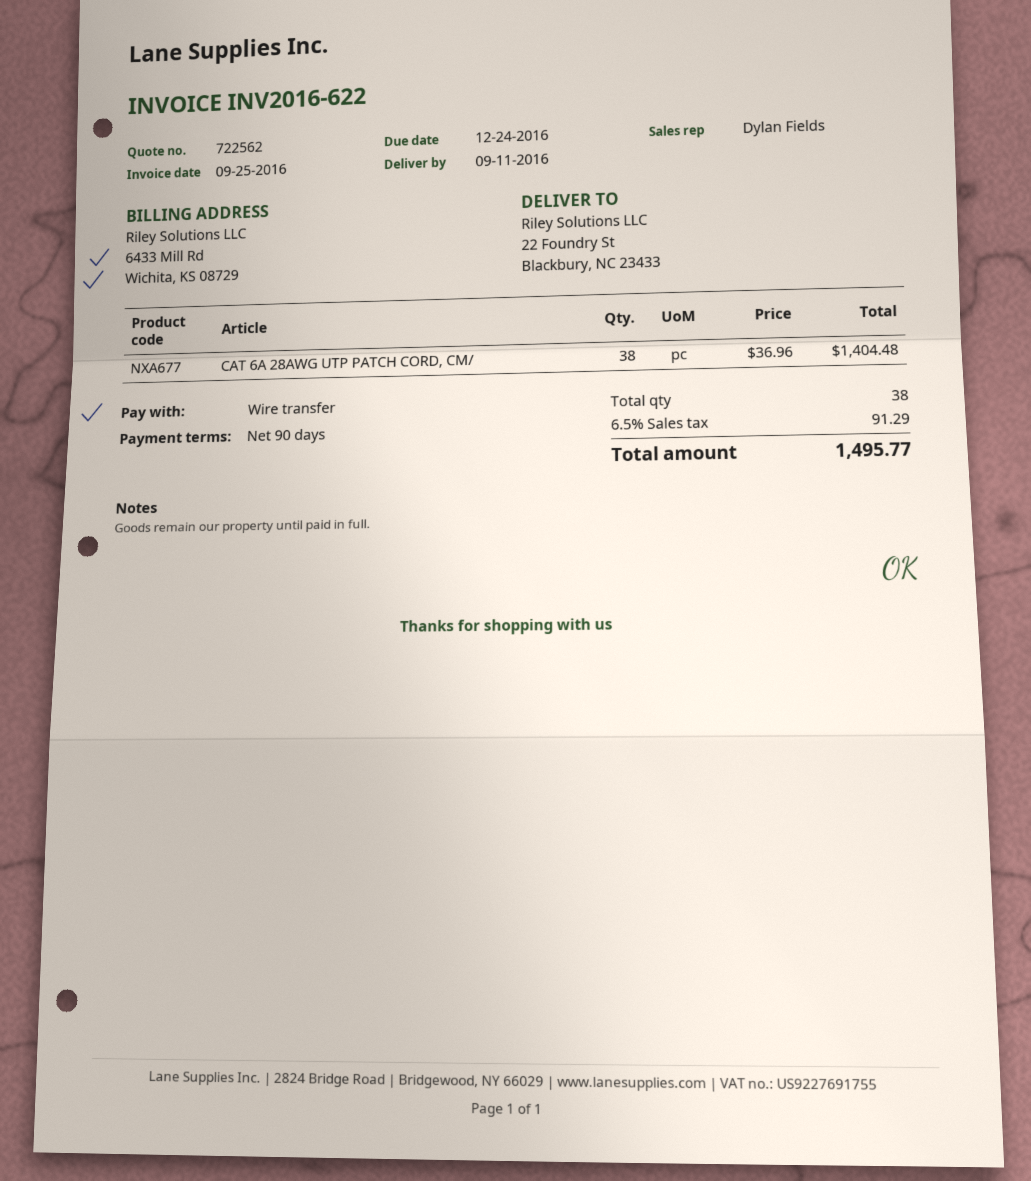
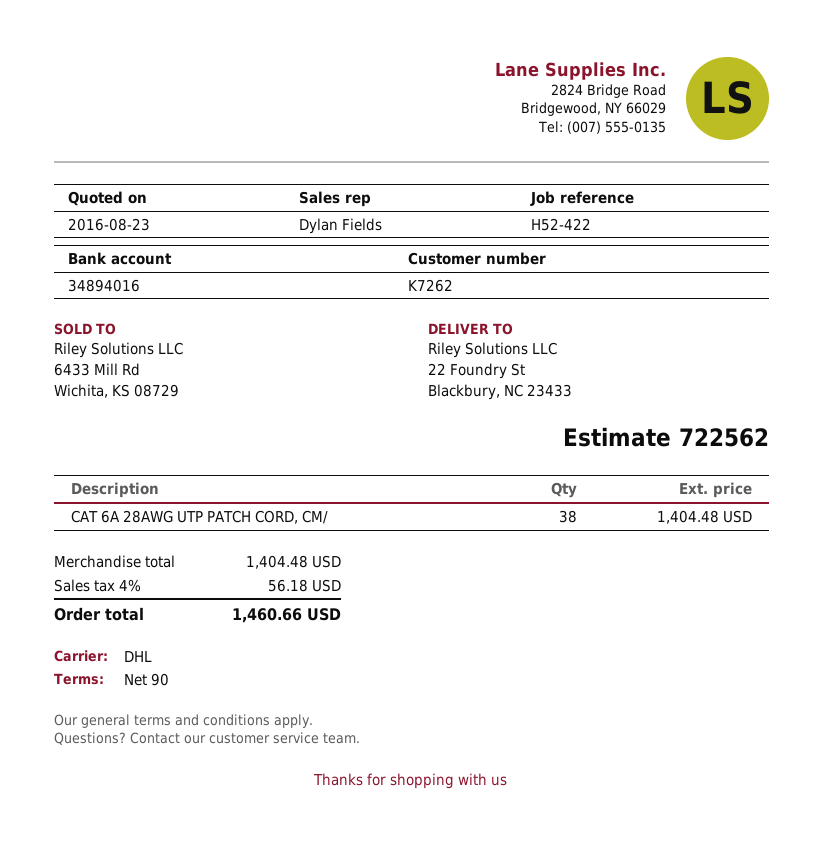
tax: 6.5% = 91.29 -> 4% = 56.18
total: 1495.77 -> 1460.66

